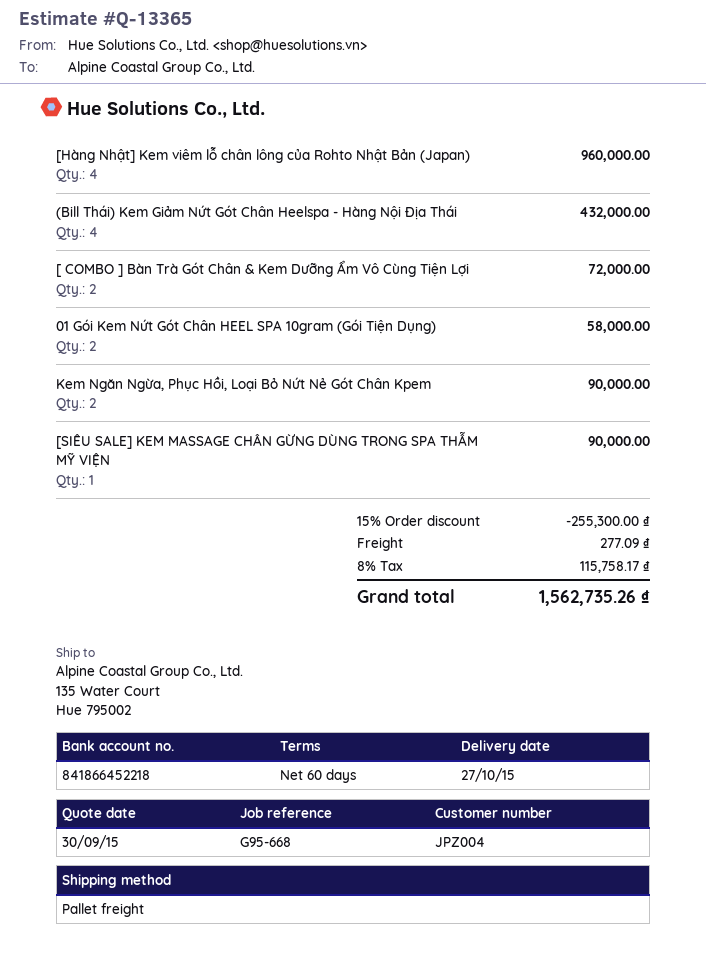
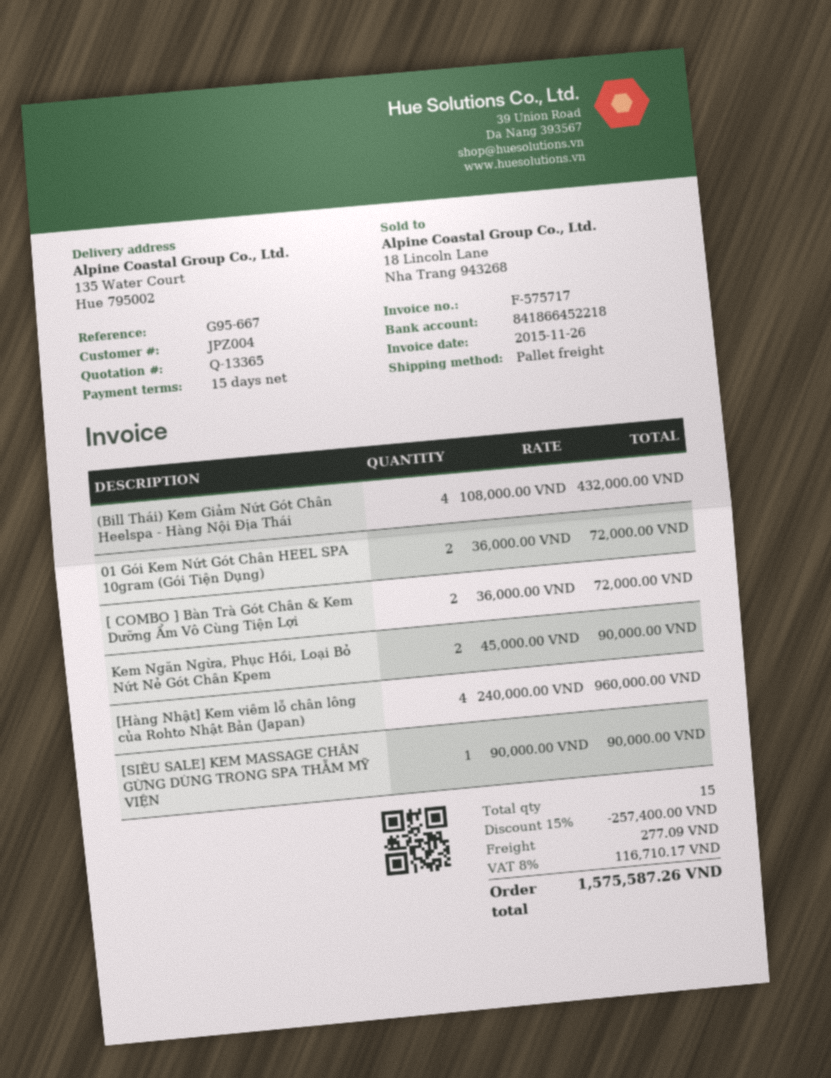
payment terms: 60 days -> 15 days
reference: G95-668 -> G95-667
01 Gói Kem Nứt Gót Chân HEEL SPA 10gram (Gói Tiện Dụng): 2 for 58000.00 -> 2 for 72000.00
discount: 15% = 255300.00 -> 15% = 257400.00
tax: 8% = 115758.17 -> 8% = 116710.17
total: 1562735.26 -> 1575587.26

